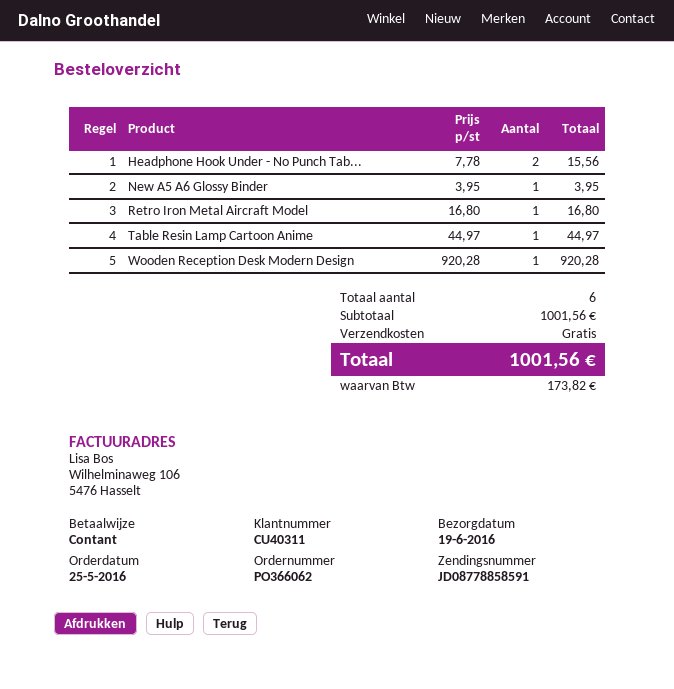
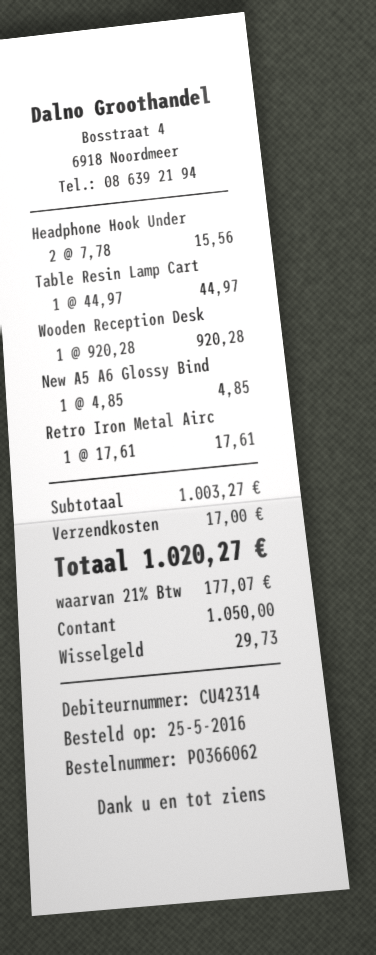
customer number: CU40311 -> CU42314
New A5 A6 Glossy Binder: 1 x 3.95 = 3.95 -> 1 x 4.85 = 4.85
Retro Iron Metal Aircraft Model: 1 x 16.80 = 16.80 -> 1 x 17.61 = 17.61
subtotal: 1001.56 -> 1003.27
shipping: 0.00 -> 17.00
tax: 173.82 -> 177.07
total: 1001.56 -> 1020.27

